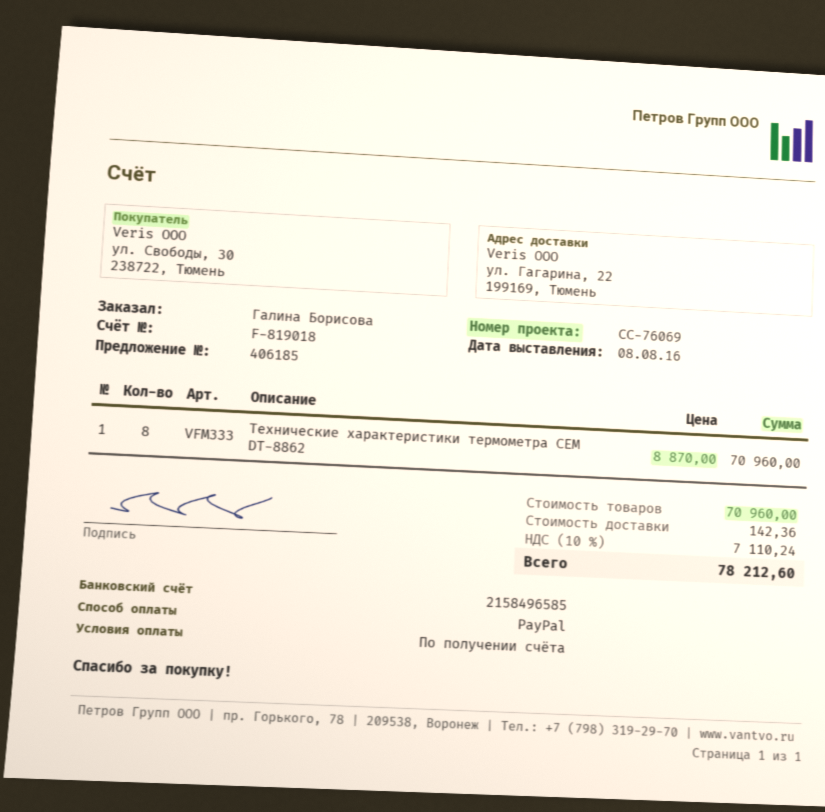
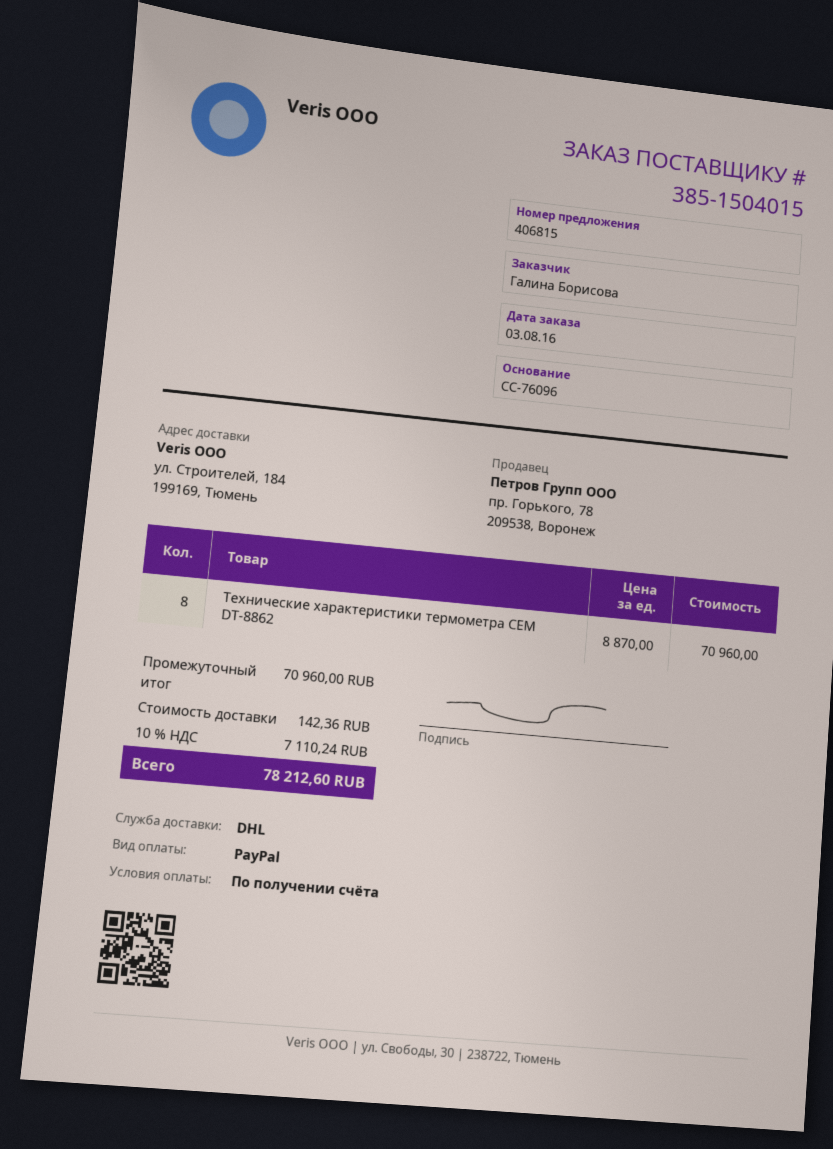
quote number: 406185 -> 406815
reference: CC-76069 -> CC-76096
ship to: ул. Гагарина, 22, 199169, Тюмень -> ул. Строителей, 184, 199169, Тюмень

